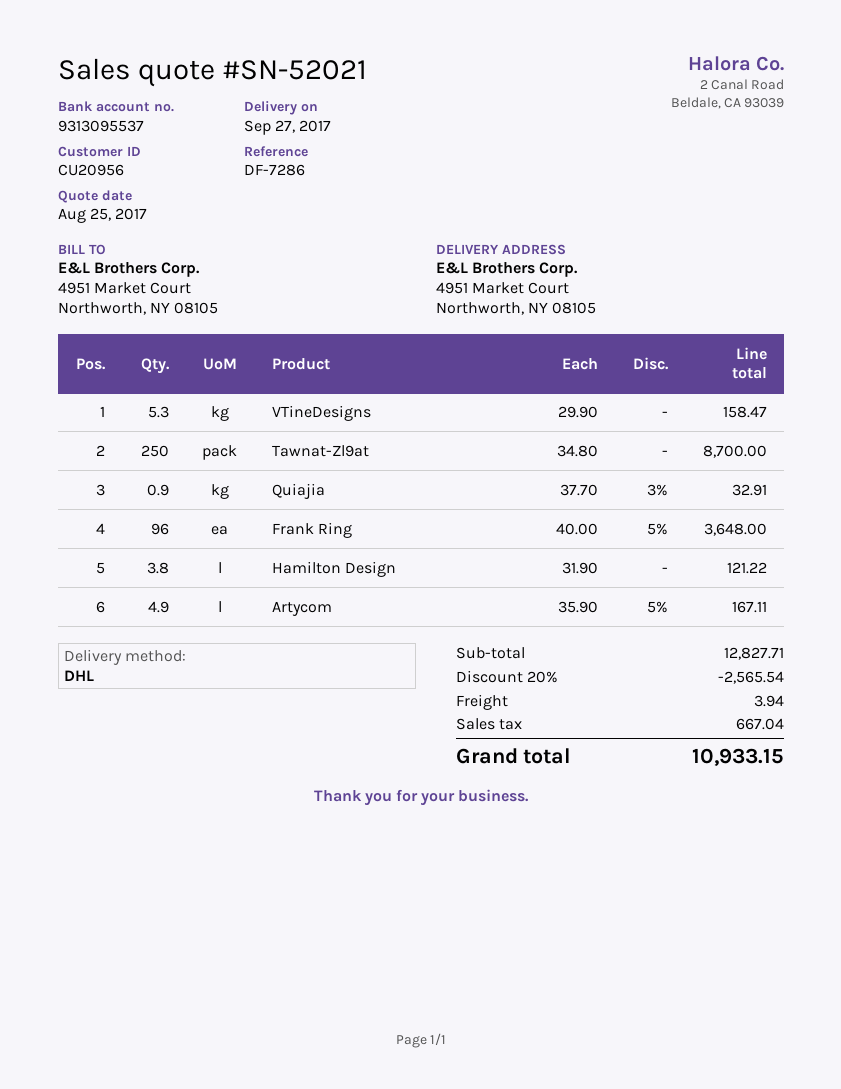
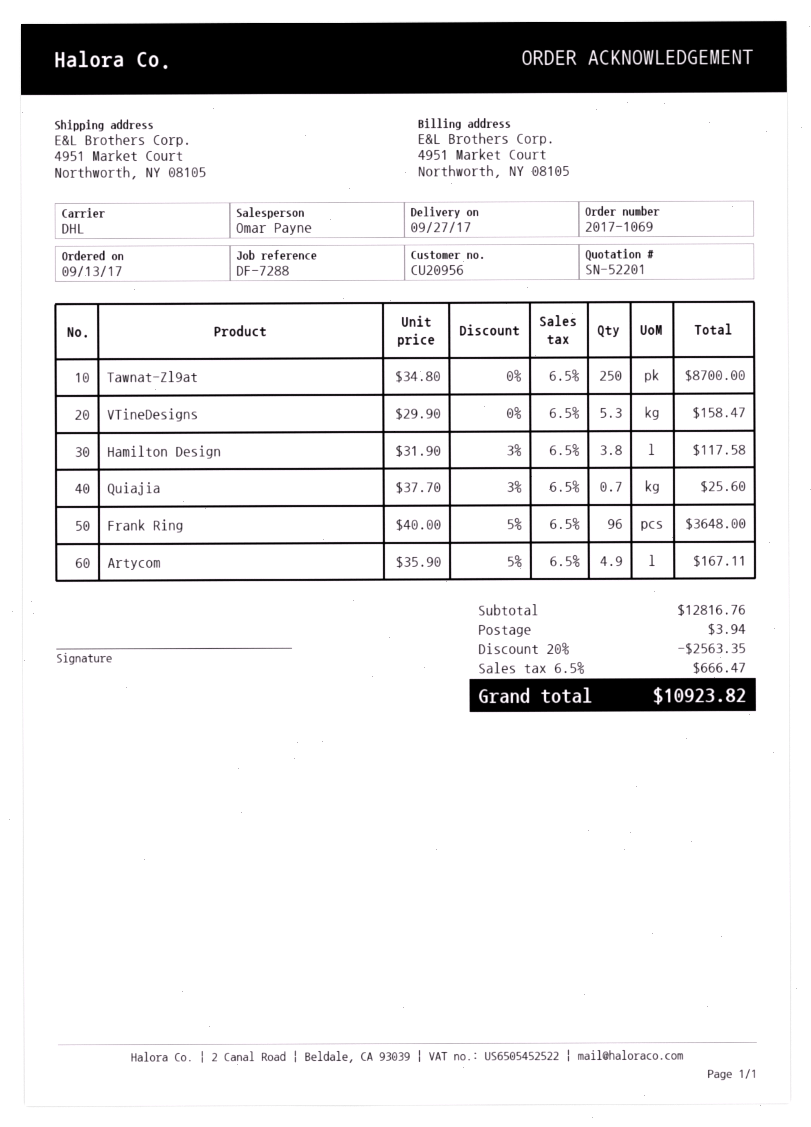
quote number: SN-52021 -> SN-52201
reference: DF-7286 -> DF-7288
Quiajia: 0.9 x 37.70 - 3% = 32.91 -> 0.7 x 37.70 - 3% = 25.60
Hamilton Design: 3.8 x 31.90 = 121.22 -> 3.8 x 31.90 - 3% = 117.58
subtotal: 12827.71 -> 12816.76
discount: 20% = 2565.54 -> 20% = 2563.35
tax: 667.04 -> 666.47
total: 10933.15 -> 10923.82

